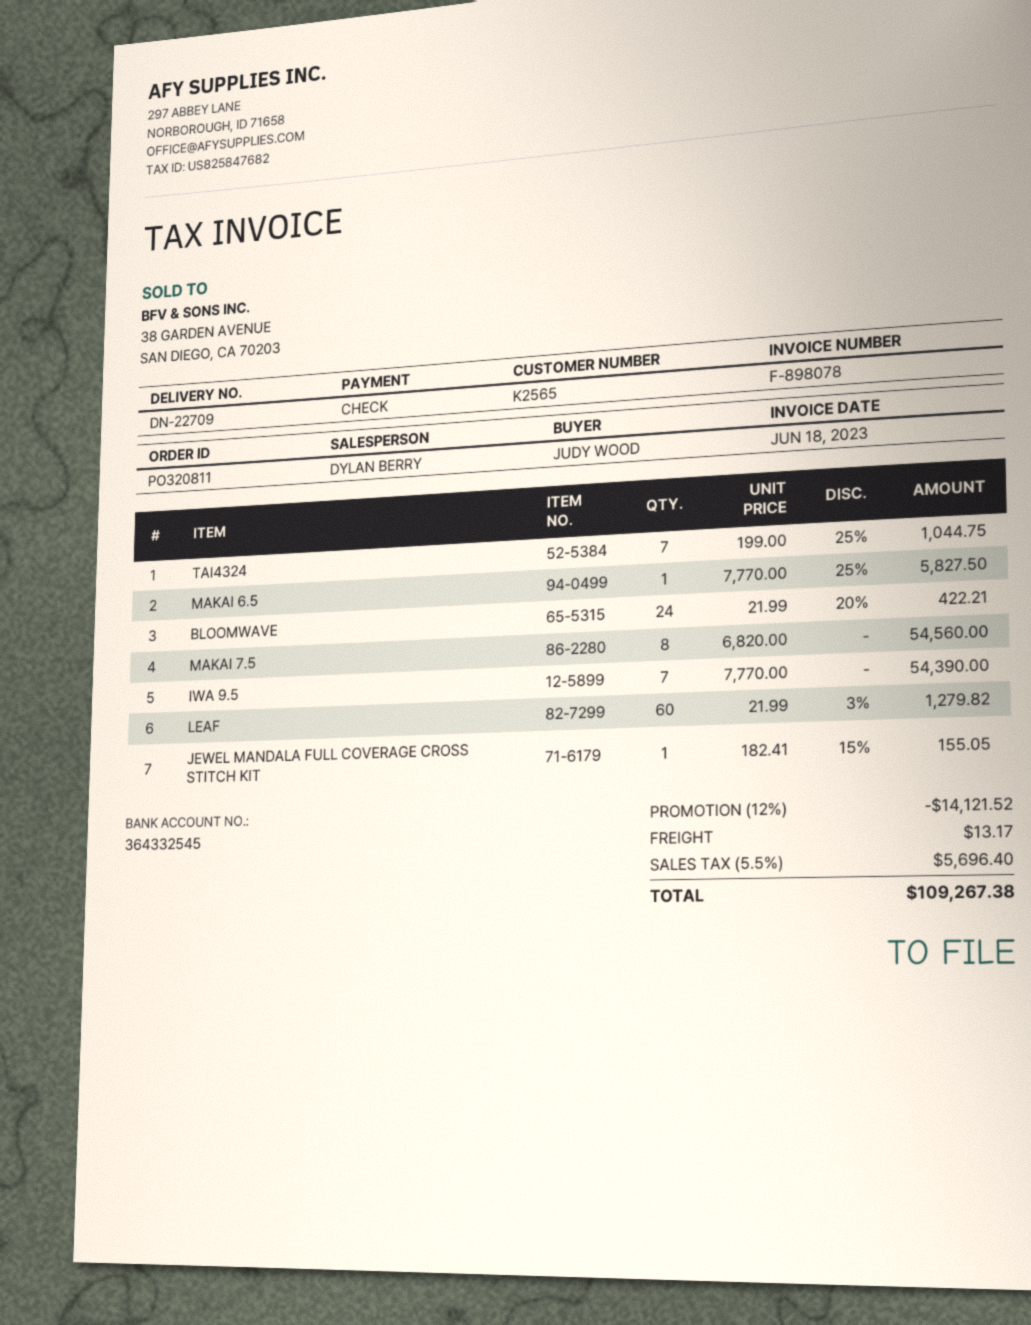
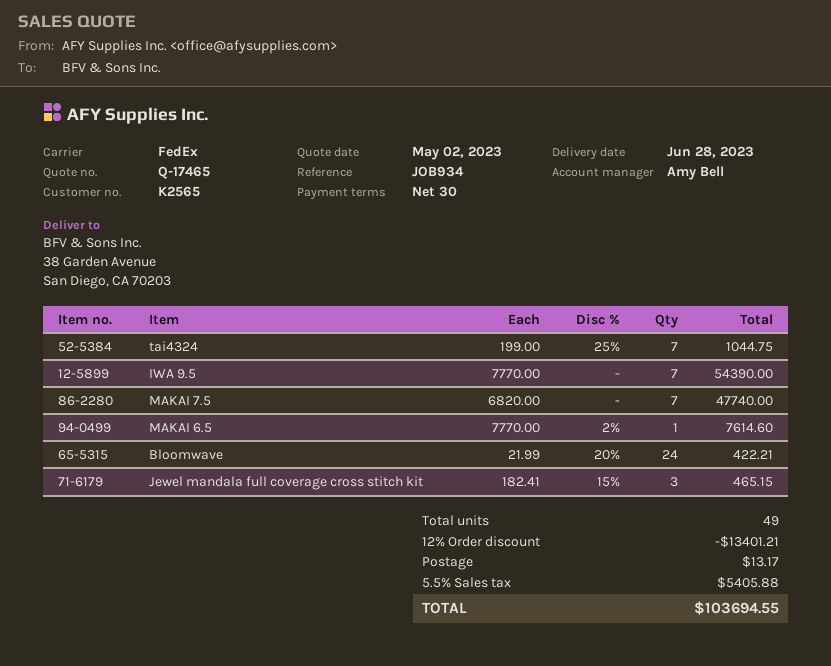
sales rep: DYLAN BERRY -> Amy Bell
MAKAI 6.5: 1 x 7770.00 - 25% = 5827.50 -> 1 x 7770.00 - 2% = 7614.60
MAKAI 7.5: 8 x 6820.00 = 54560.00 -> 7 x 6820.00 = 47740.00
LEAF: 60 x 21.99 - 3% = 1279.82 -> none
JEWEL MANDALA FULL COVERAGE CROSS STITCH KIT: 1 x 182.41 - 15% = 155.05 -> 3 x 182.41 - 15% = 465.15
discount: 12% = 14121.52 -> 12% = 13401.21
tax: 5.5% = 5696.40 -> 5.5% = 5405.88
total: 109267.38 -> 103694.55

